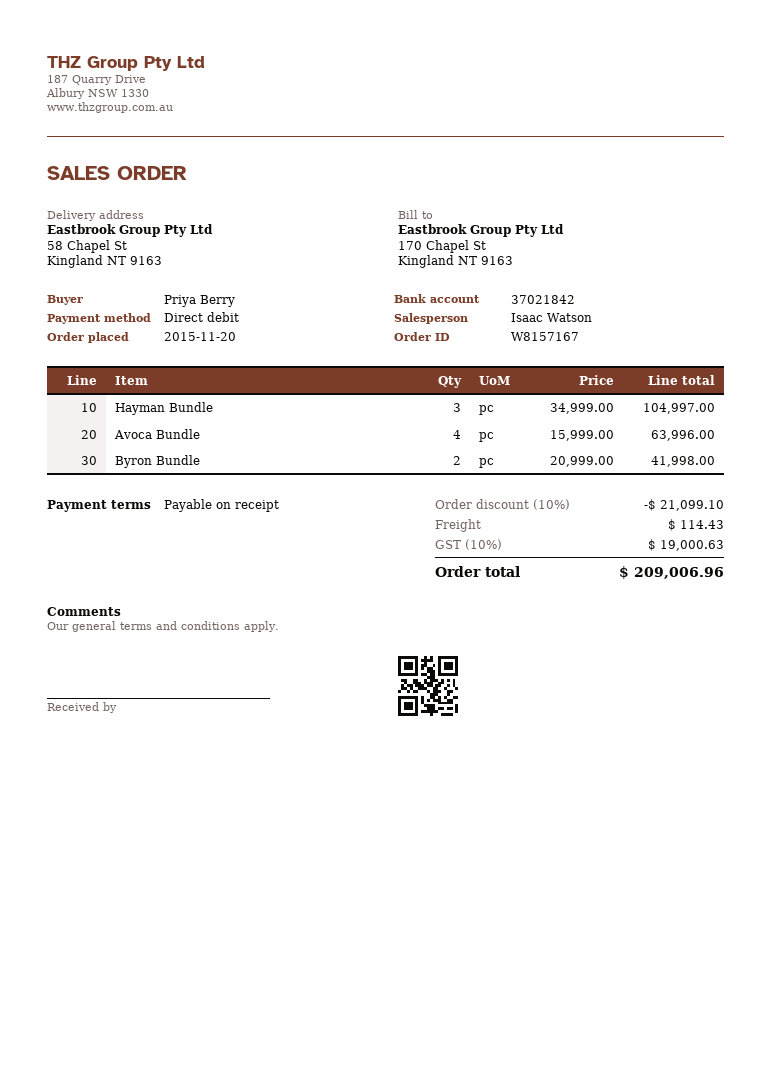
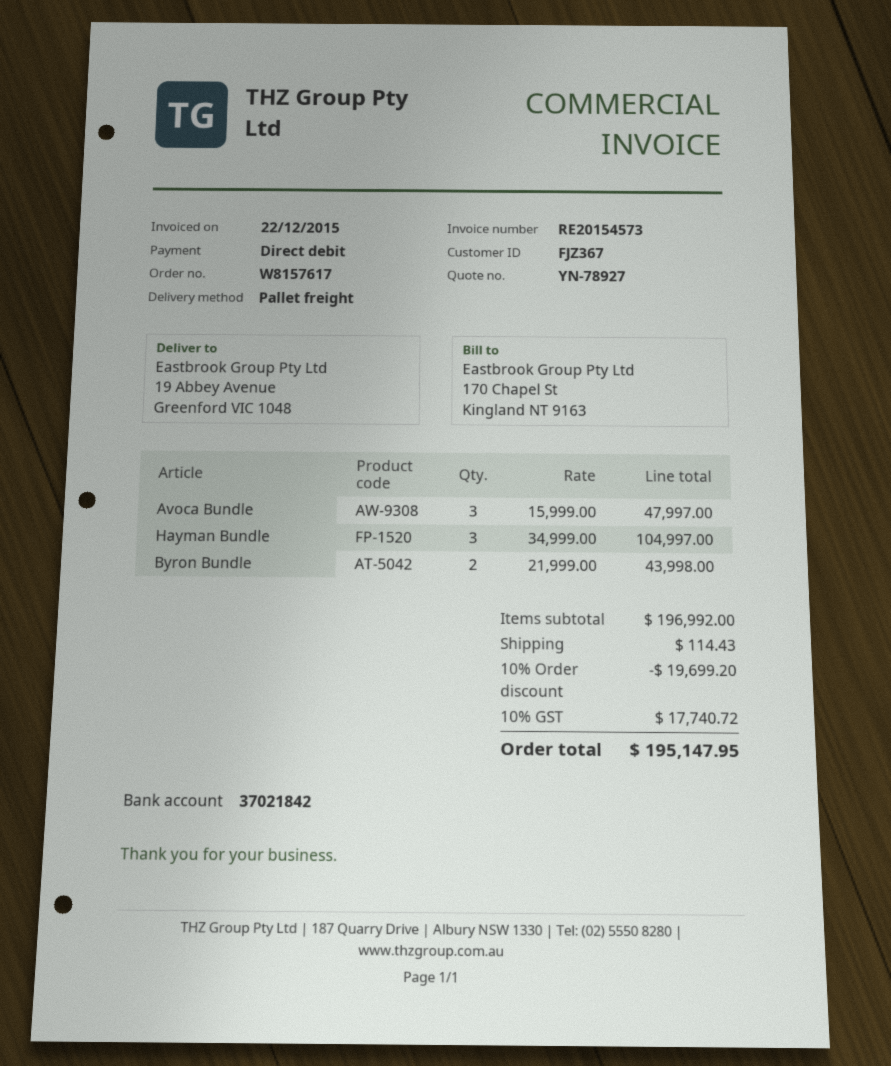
order number: W8157167 -> W8157617
ship to: 58 Chapel St, Kingland NT 9163 -> 19 Abbey Avenue, Greenford VIC 1048
Avoca Bundle: 4 x 15999.00 = 63996.00 -> 3 x 15999.00 = 47997.00
Byron Bundle: 2 x 20999.00 = 41998.00 -> 2 x 21999.00 = 43998.00
discount: 10% = 21099.10 -> 10% = 19699.20
tax: 10% = 19000.63 -> 10% = 17740.72
total: 209006.96 -> 195147.95

